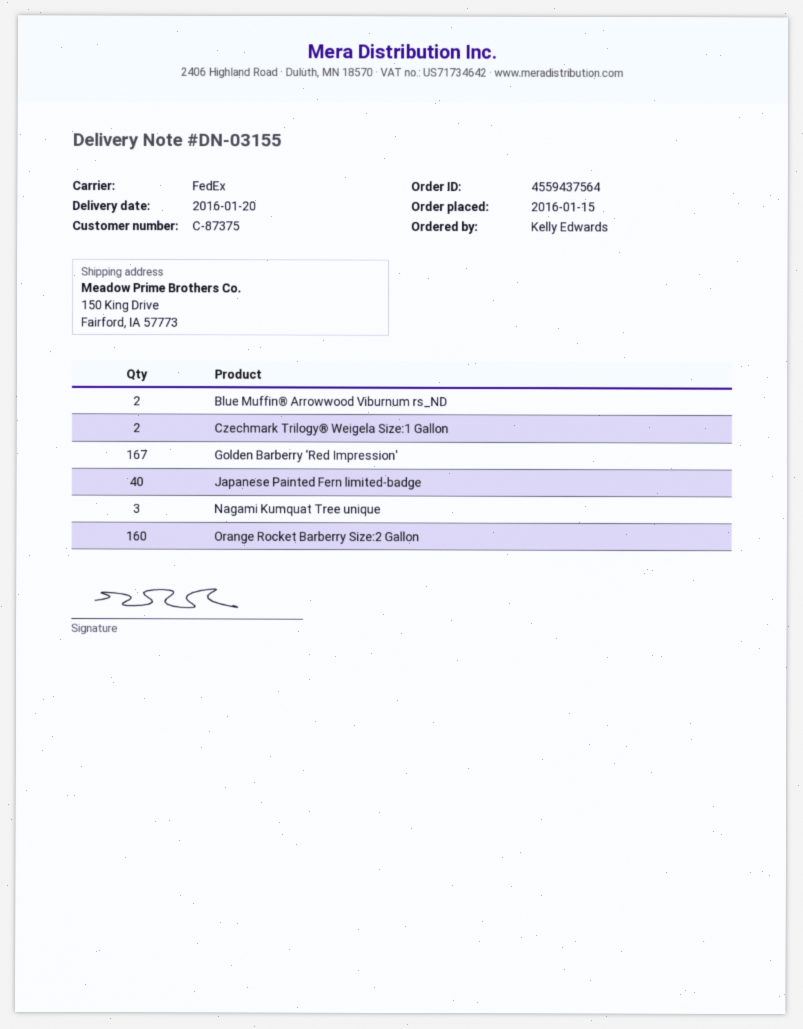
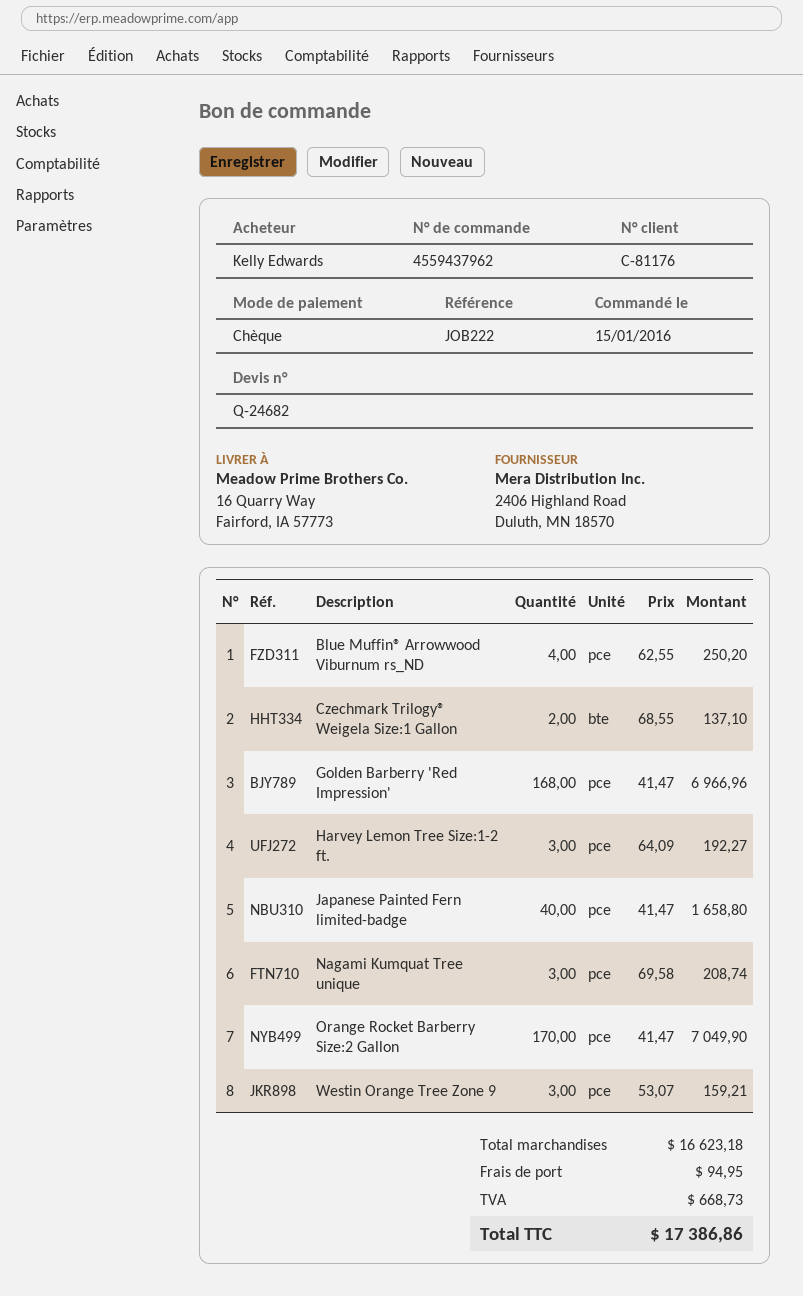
order number: 4559437564 -> 4559437962
customer number: C-87375 -> C-81176
ship to: 150 King Drive, Fairford, IA 57773 -> 16 Quarry Way, Fairford, IA 57773
Blue Muffin® Arrowwood Viburnum rs_ND: 2 -> 4
Golden Barberry 'Red Impression': 167 -> 168
Orange Rocket Barberry Size:2 Gallon: 160 -> 170
Harvey Lemon Tree Size:1-2 ft.: none -> 3
Westin Orange Tree Zone 9: none -> 3

